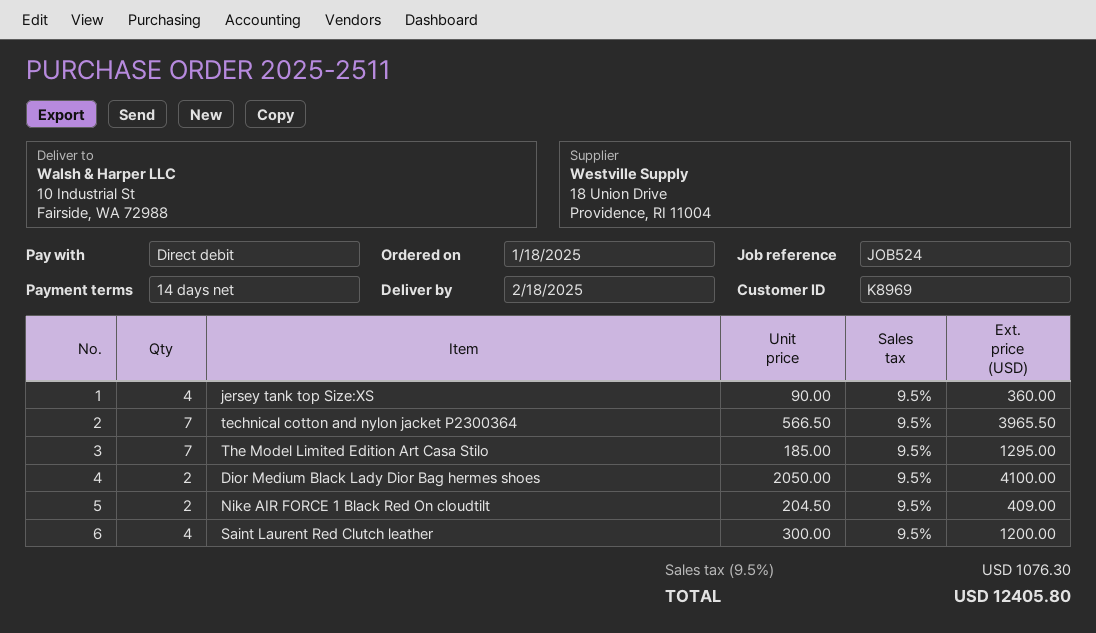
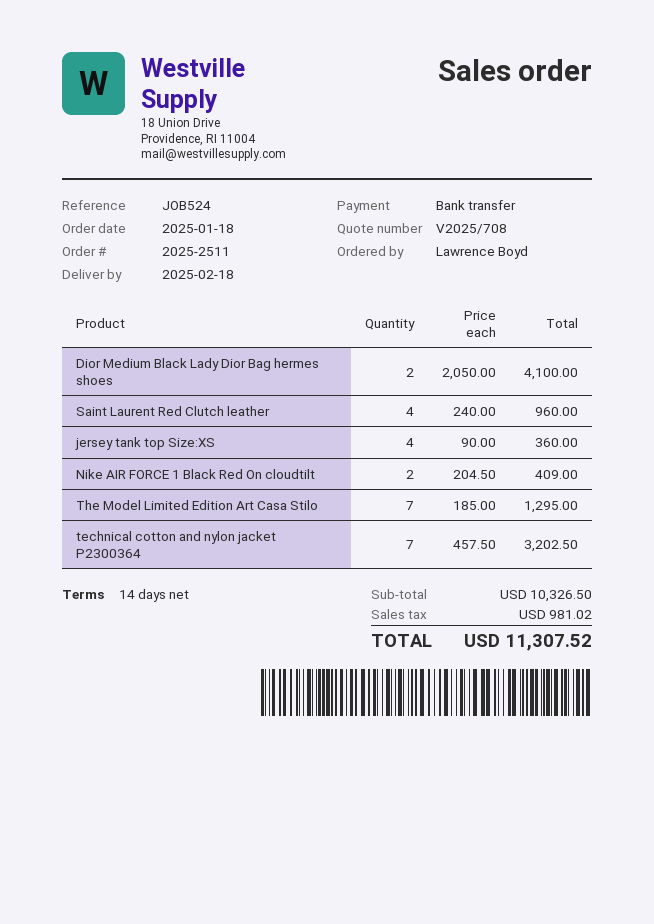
payment method: direct debit -> bank transfer
technical cotton and nylon jacket P2300364: 7 x 566.50 = 3965.50 -> 7 x 457.50 = 3202.50
Saint Laurent Red Clutch leather: 4 x 300.00 = 1200.00 -> 4 x 240.00 = 960.00
tax: 1076.30 -> 981.02
total: 12405.80 -> 11307.52

